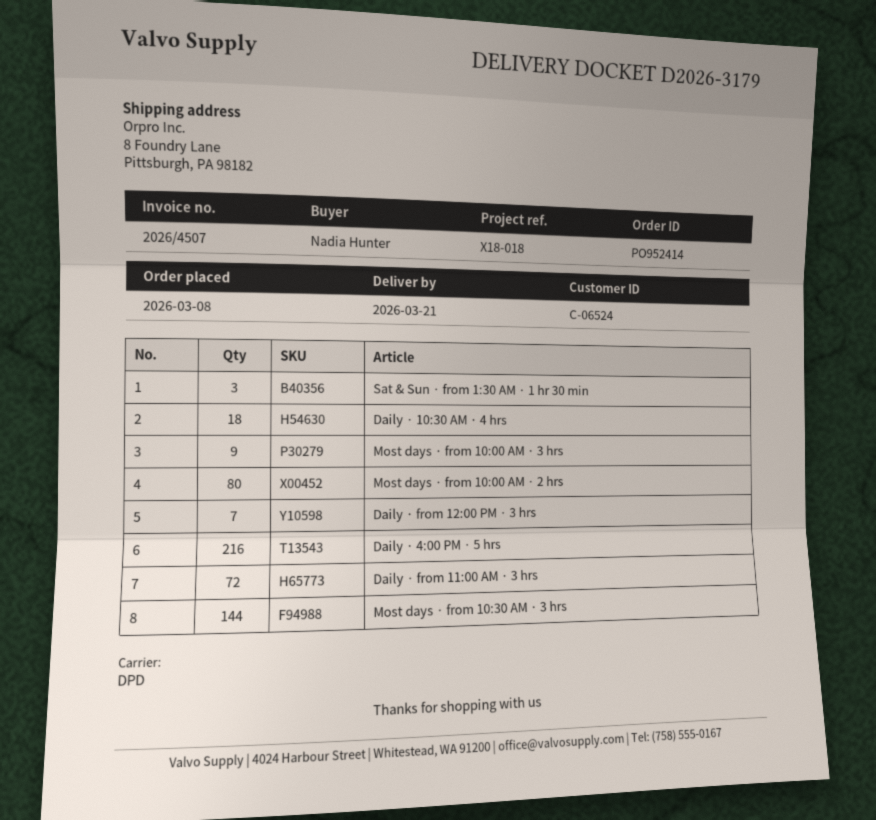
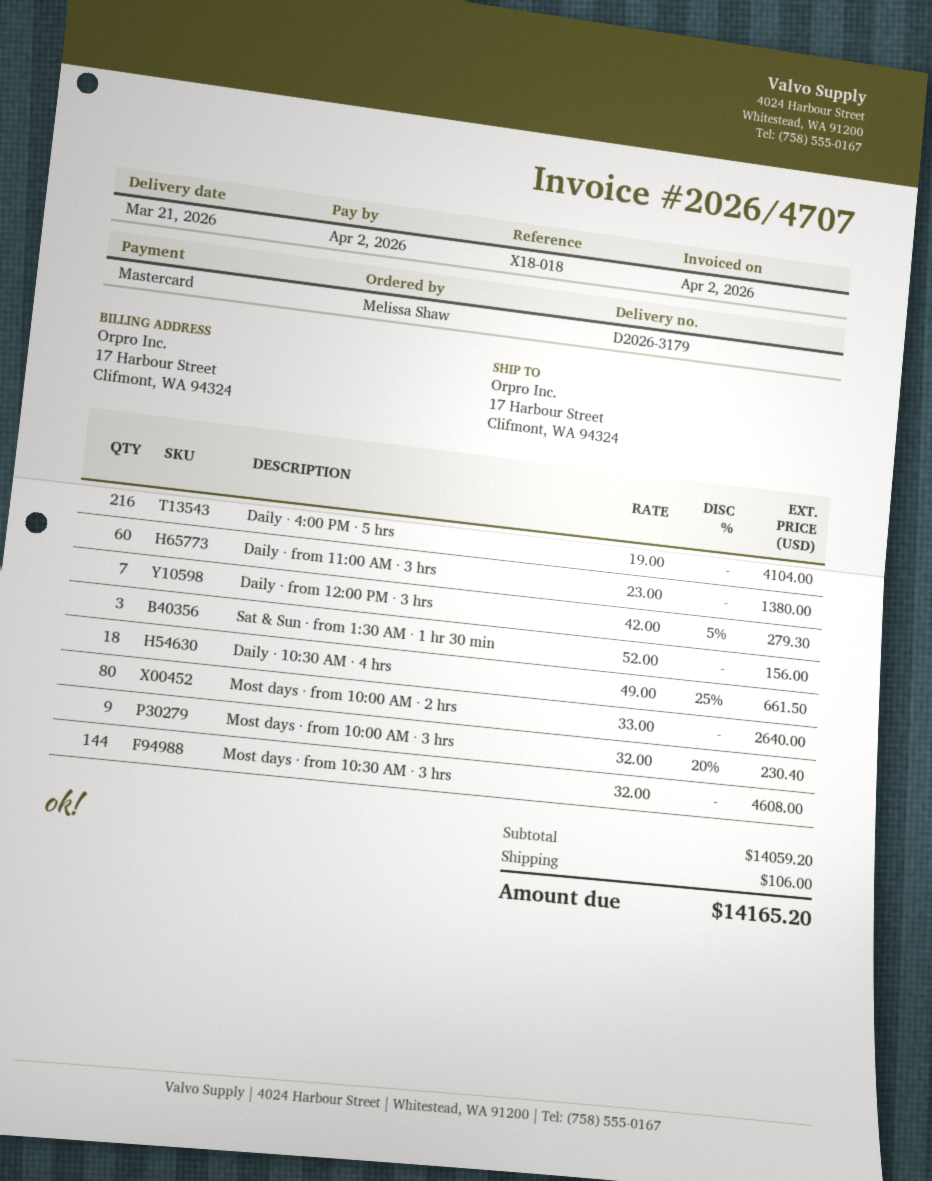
invoice number: 2026/4507 -> 2026/4707
ordered by: Nadia Hunter -> Melissa Shaw
ship to: 8 Foundry Lane, Pittsburgh, PA 98182 -> 17 Harbour Street, Clifmont, WA 94324
Daily · from 11:00 AM · 3 hrs: 72 -> 60

